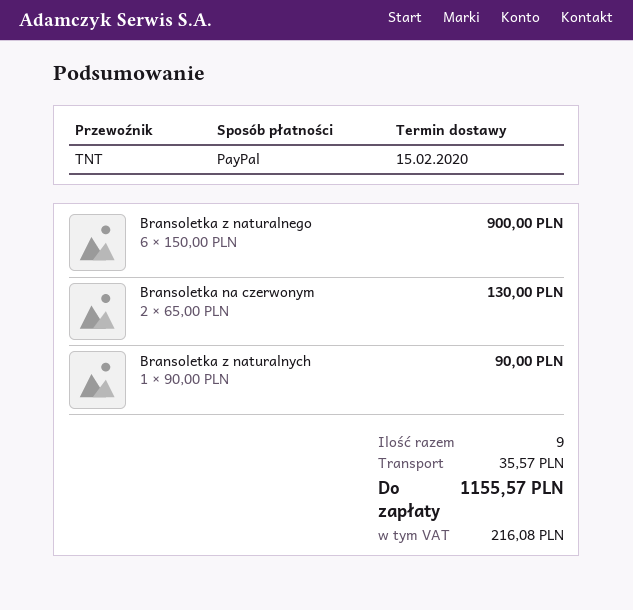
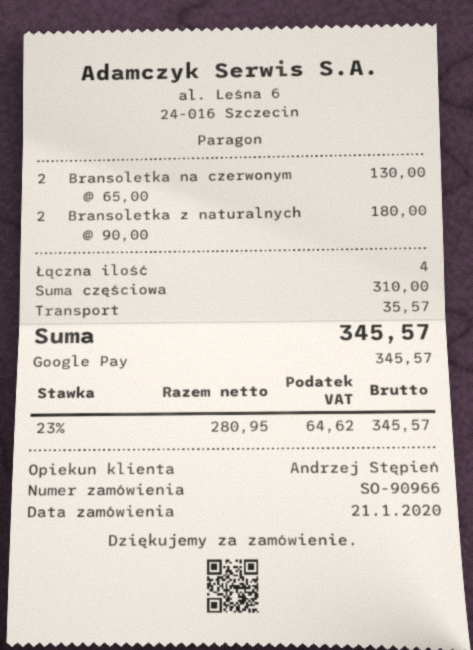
payment method: PayPal -> Google Pay
Bransoletka z naturalnego: 6 x 150.00 = 900.00 -> none
Bransoletka z naturalnych: 1 x 90.00 = 90.00 -> 2 x 90.00 = 180.00
total quantity: 9 -> 4
tax: 216.08 -> 64.62
total: 1155.57 -> 345.57

